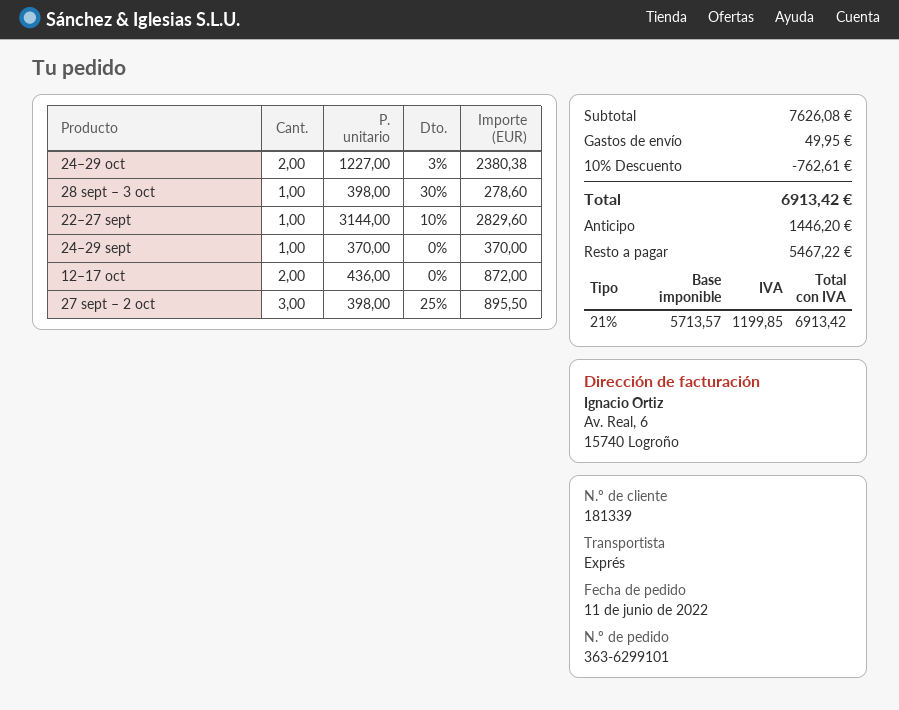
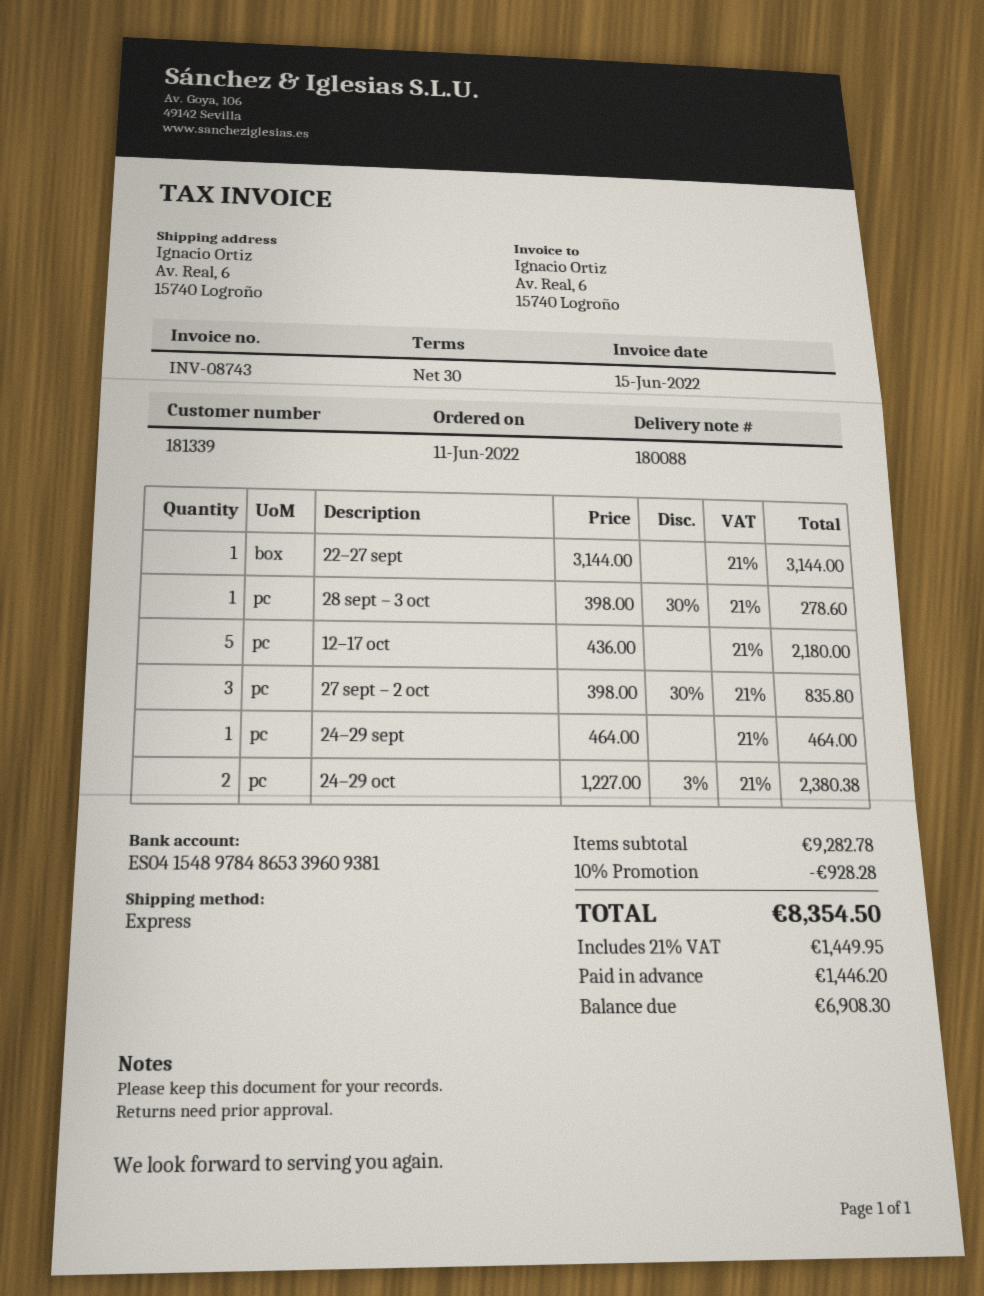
22–27 sept: 1 x 3144.00 - 10% = 2829.60 -> 1 x 3144.00 = 3144.00
24–29 sept: 1 x 370.00 = 370.00 -> 1 x 464.00 = 464.00
12–17 oct: 2 x 436.00 = 872.00 -> 5 x 436.00 = 2180.00
27 sept – 2 oct: 3 x 398.00 - 25% = 895.50 -> 3 x 398.00 - 30% = 835.80
subtotal: 7626.08 -> 9282.78
discount: 10% = 762.61 -> 10% = 928.28
shipping: 49.95 -> none
tax: 21% = 1199.85 -> 21% = 1449.95
total: 6913.42 -> 8354.50
balance: 5467.22 -> 6908.30

